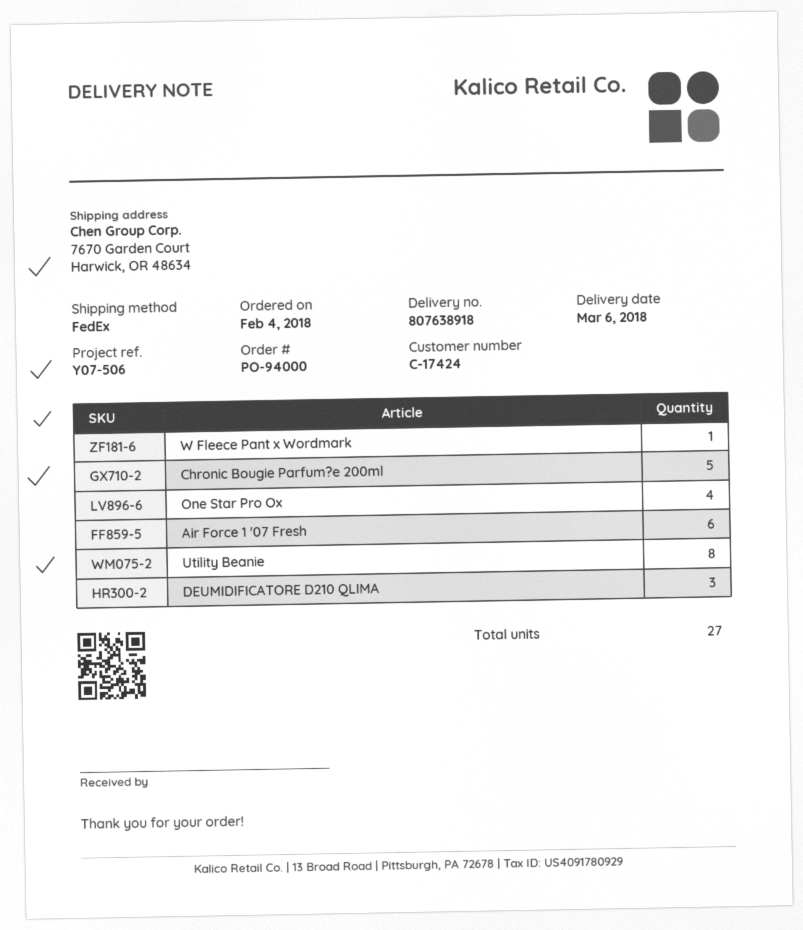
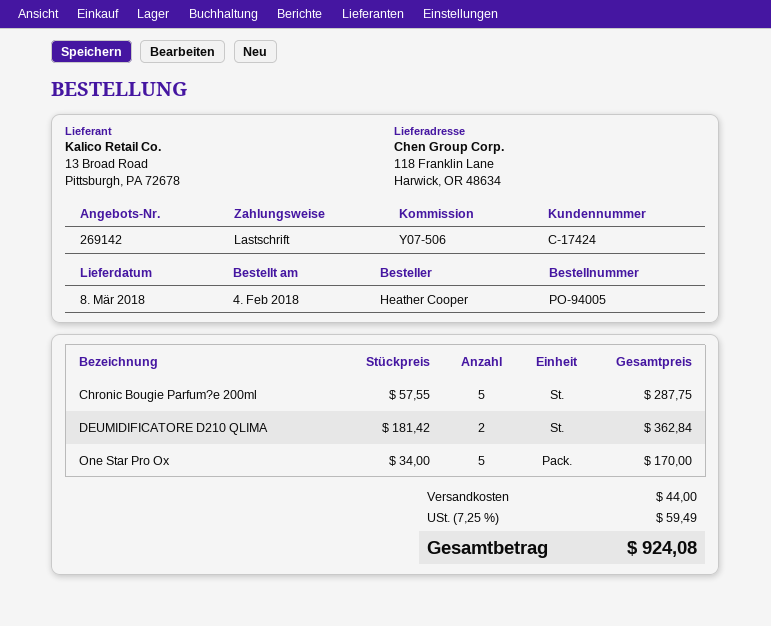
order number: PO-94000 -> PO-94005
delivery date: 2018-03-06 -> 2018-03-08
ship to: 7670 Garden Court, Harwick, OR 48634 -> 118 Franklin Lane, Harwick, OR 48634
W Fleece Pant x Wordmark: 1 -> none
One Star Pro Ox: 4 -> 5
Air Force 1 '07 Fresh: 6 -> none
Utility Beanie: 8 -> none
DEUMIDIFICATORE D210 QLIMA: 3 -> 2

